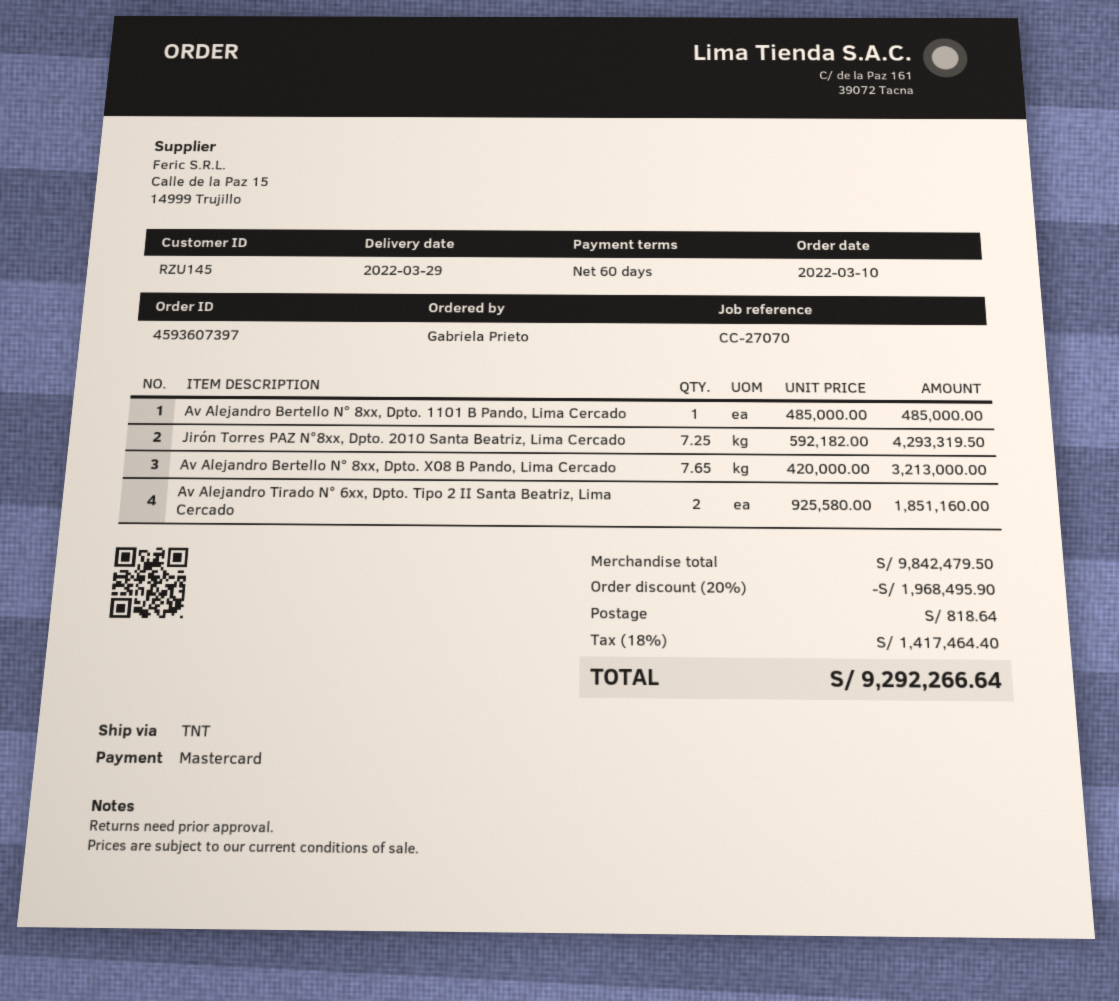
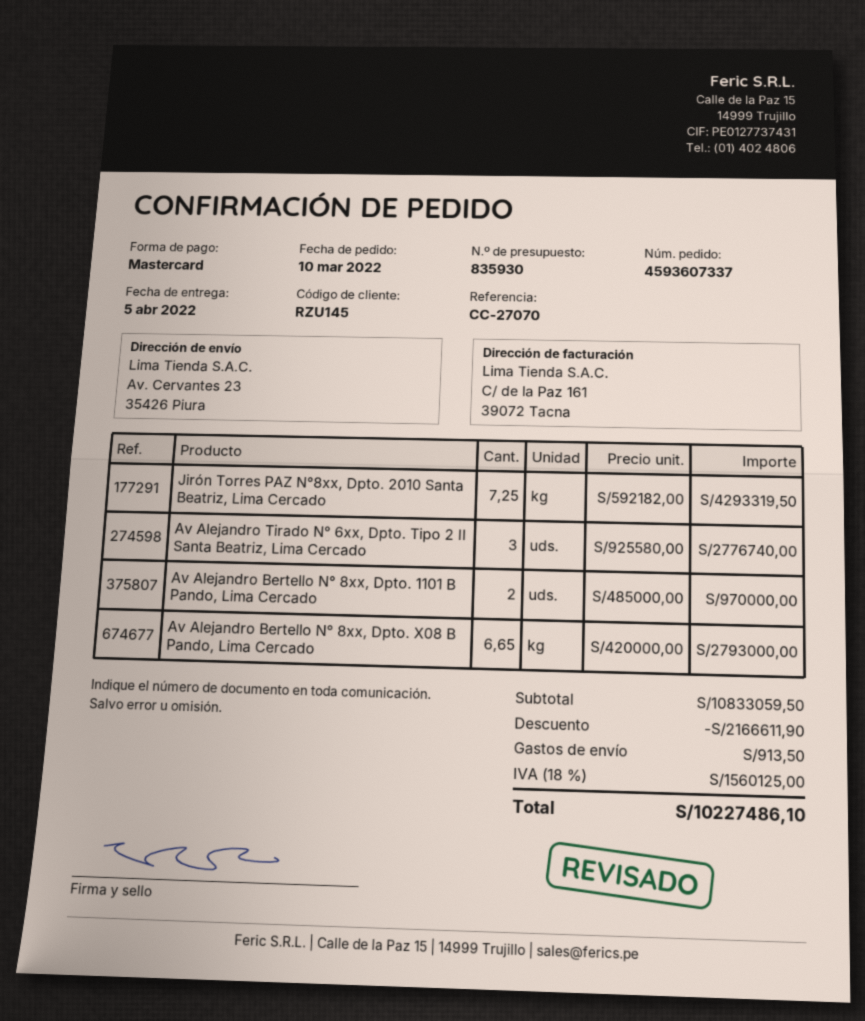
order number: 4593607397 -> 4593607337
delivery date: 2022-03-29 -> 2022-04-05
Av Alejandro Bertello N° 8xx, Dpto. 1101 B Pando, Lima Cercado: 1 x 485000.00 = 485000.00 -> 2 x 485000.00 = 970000.00
Av Alejandro Bertello N° 8xx, Dpto. X08 B Pando, Lima Cercado: 7.65 x 420000.00 = 3213000.00 -> 6.65 x 420000.00 = 2793000.00
Av Alejandro Tirado N° 6xx, Dpto. Tipo 2 II Santa Beatriz, Lima Cercado: 2 x 925580.00 = 1851160.00 -> 3 x 925580.00 = 2776740.00
subtotal: 9842479.50 -> 10833059.50
discount: 1968495.90 -> 2166611.90
shipping: 818.64 -> 913.50
tax: 18% = 1417464.40 -> 18% = 1560125.00
total: 9292266.64 -> 10227486.10

